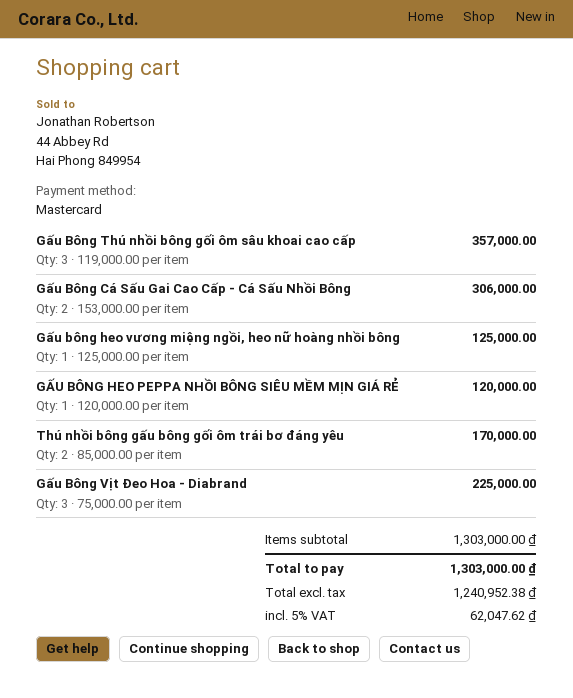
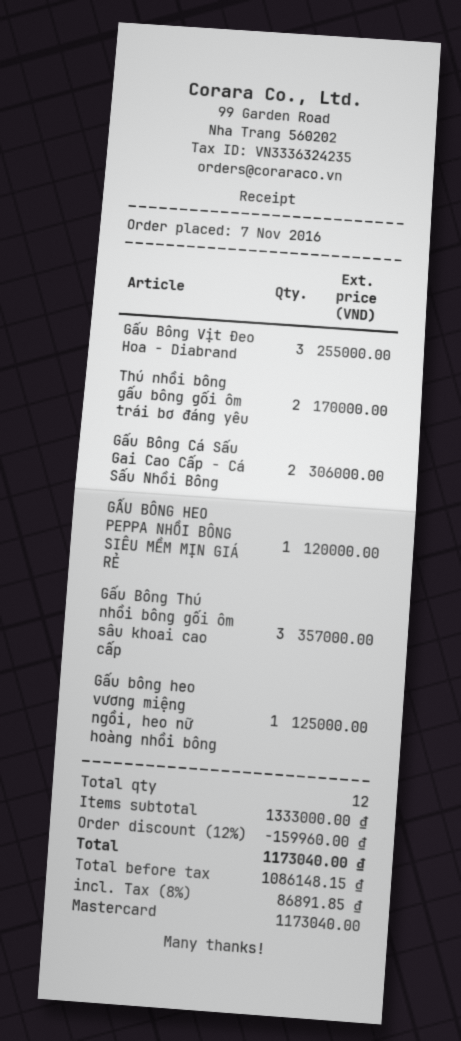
Gấu Bông Vịt Đeo Hoa - Diabrand: 3 for 225000.00 -> 3 for 255000.00
subtotal: 1303000.00 -> 1333000.00
discount: none -> 12% = 159960.00
net: 1240952.38 -> 1086148.15
tax: 5% = 62047.62 -> 8% = 86891.85
total: 1303000.00 -> 1173040.00

